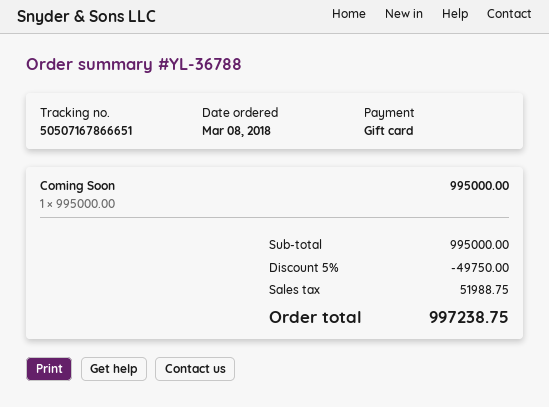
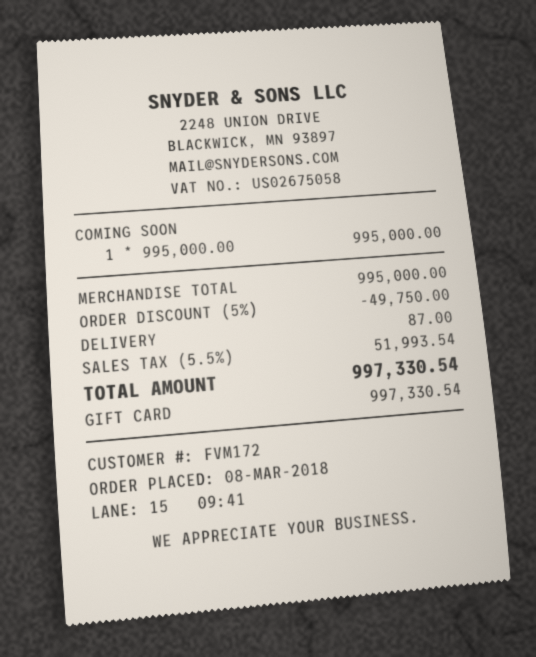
shipping: none -> 87.00
tax: 51988.75 -> 51993.54
total: 997238.75 -> 997330.54

